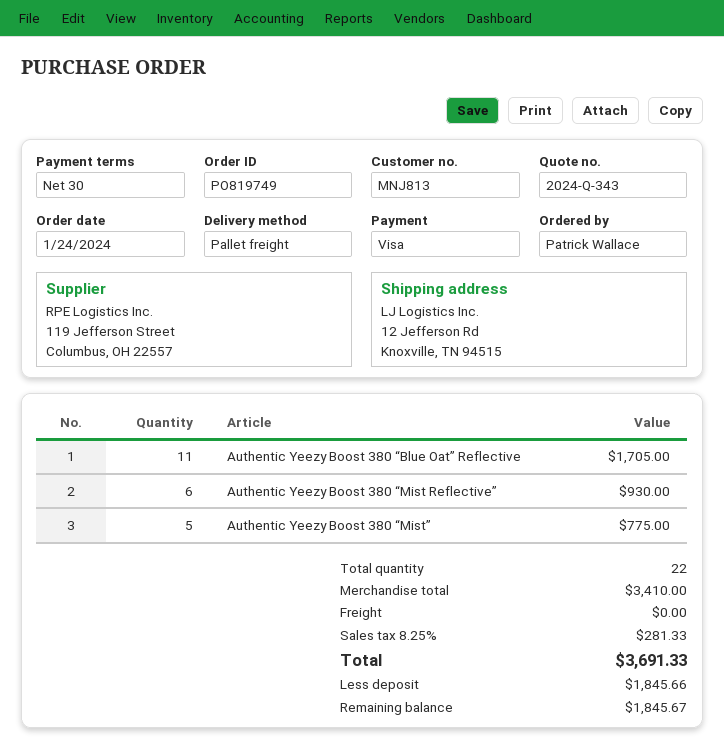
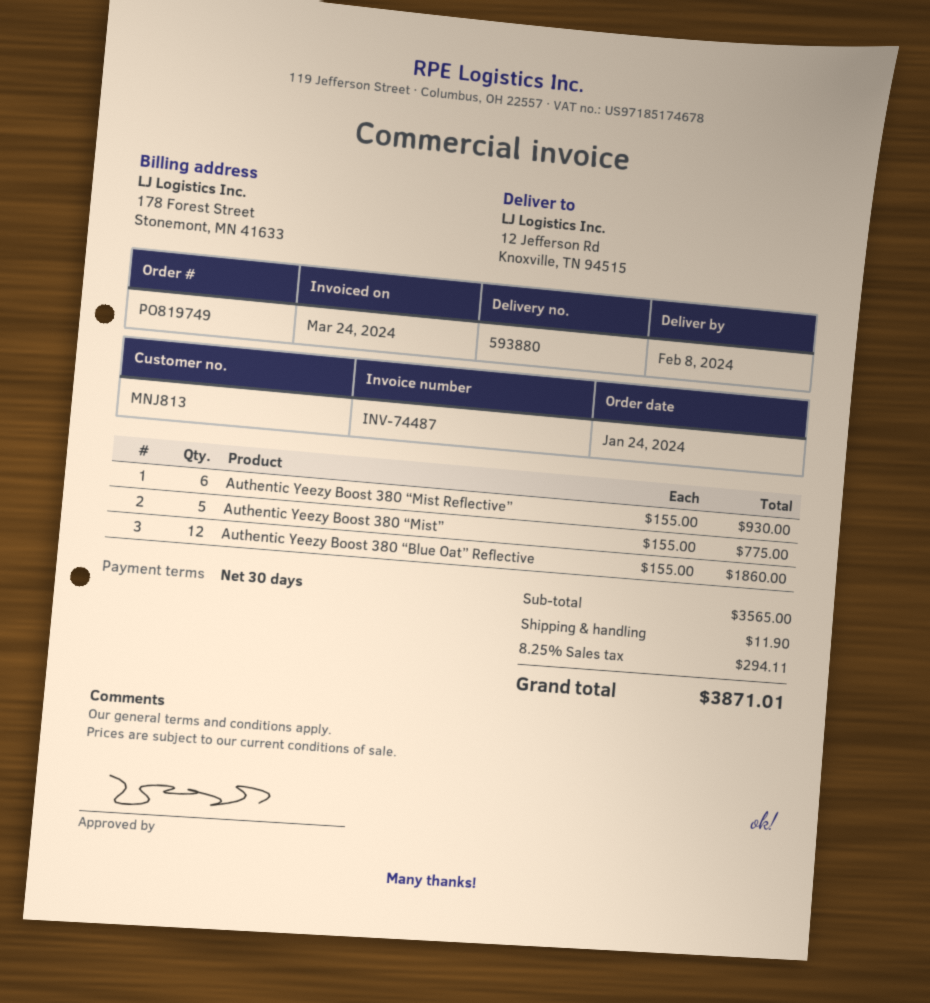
Authentic Yeezy Boost 380 “Blue Oat” Reflective: 11 for 1705.00 -> 12 for 1860.00
subtotal: 3410.00 -> 3565.00
shipping: 0.00 -> 11.90
tax: 8.25% = 281.33 -> 8.25% = 294.11
total: 3691.33 -> 3871.01

